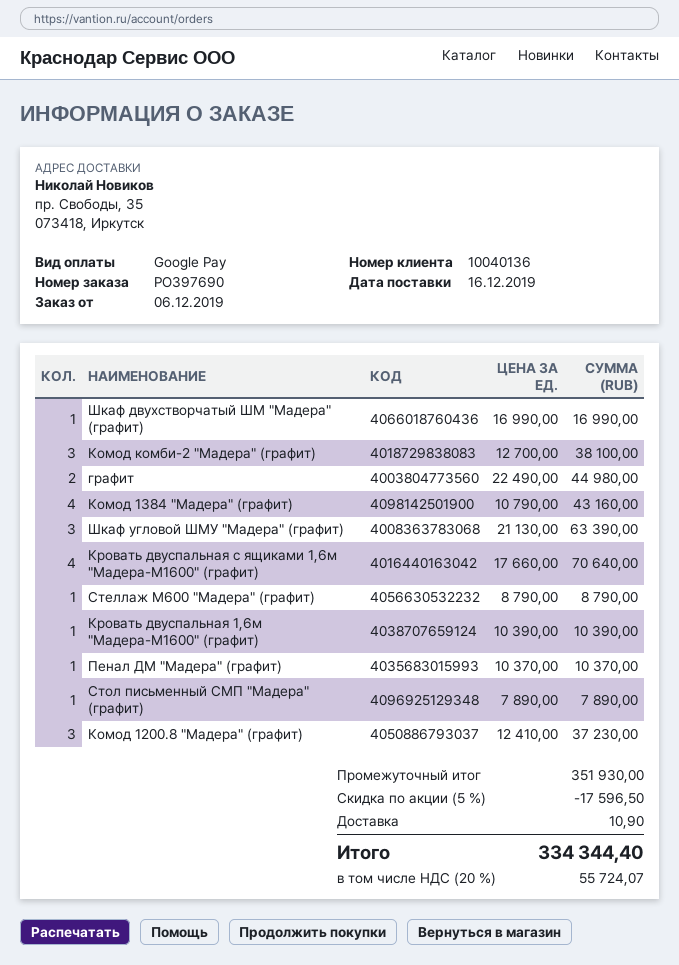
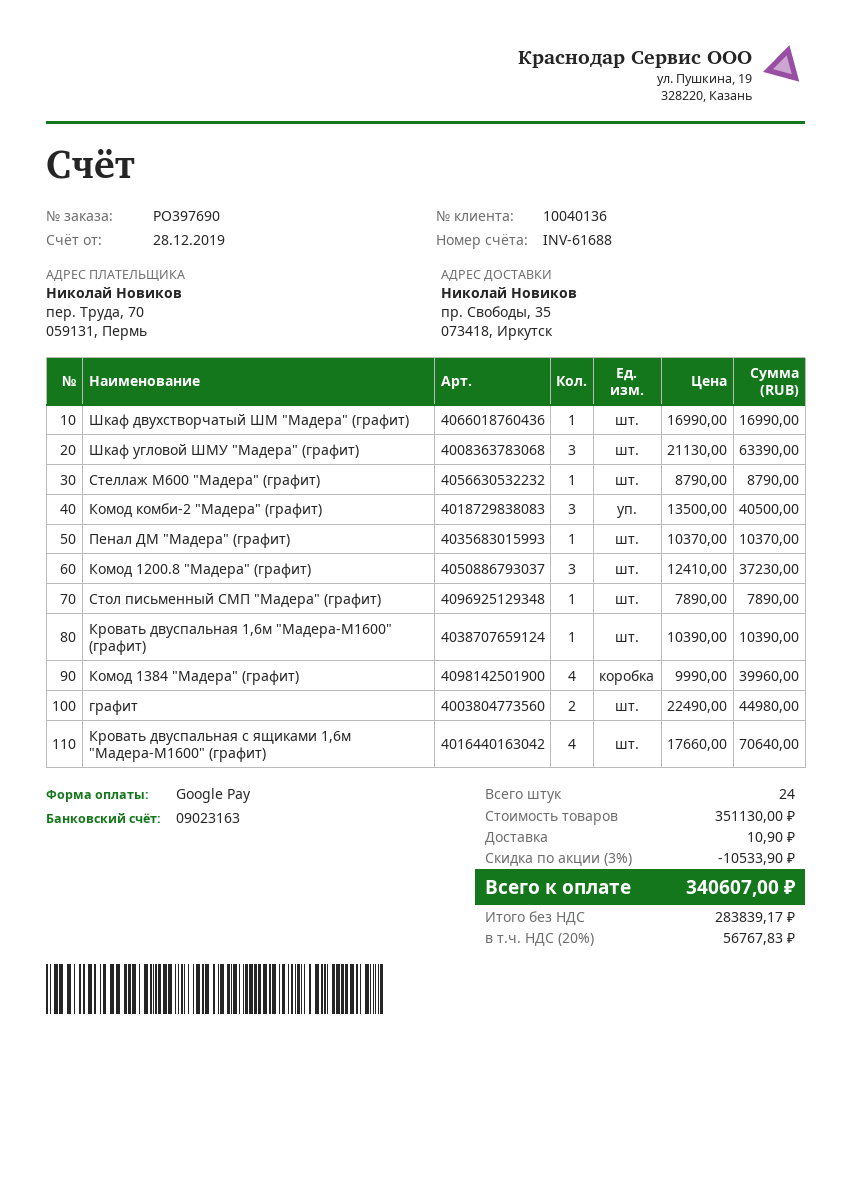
Комод комби-2 "Мадера" (графит): 3 x 12700.00 = 38100.00 -> 3 x 13500.00 = 40500.00
Комод 1384 "Мадера" (графит): 4 x 10790.00 = 43160.00 -> 4 x 9990.00 = 39960.00
subtotal: 351930.00 -> 351130.00
discount: 5% = 17596.50 -> 3% = 10533.90
tax: 20% = 55724.07 -> 20% = 56767.83
total: 334344.40 -> 340607.00

